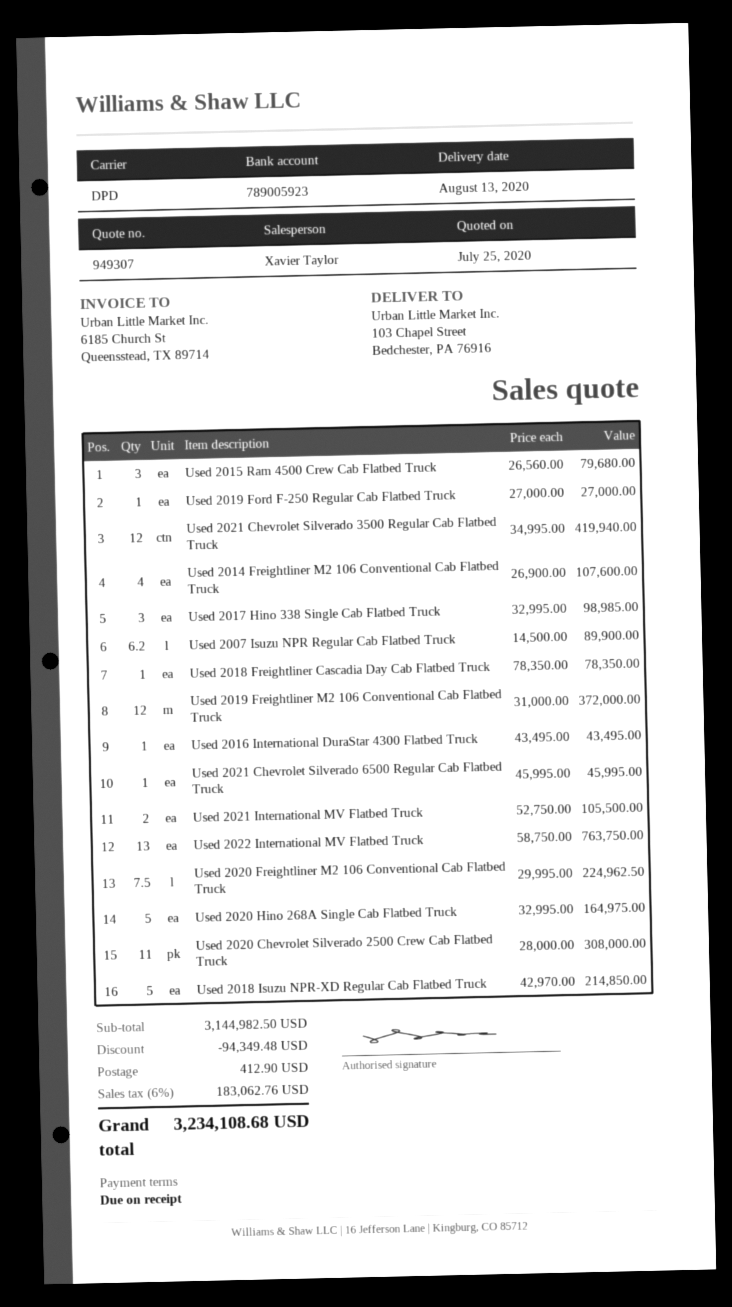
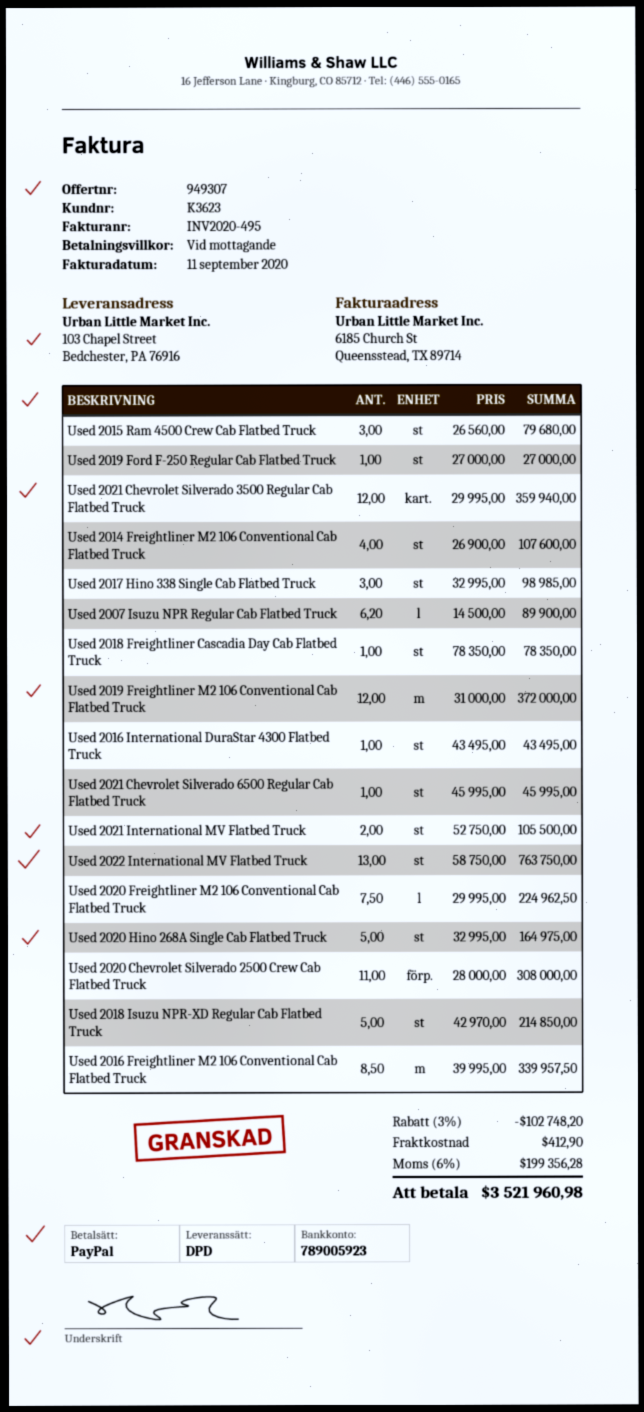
Used 2021 Chevrolet Silverado 3500 Regular Cab Flatbed Truck: 12 x 34995.00 = 419940.00 -> 12 x 29995.00 = 359940.00
Used 2016 Freightliner M2 106 Conventional Cab Flatbed Truck: none -> 8.5 x 39995.00 = 339957.50
discount: 94349.48 -> 102748.20
tax: 6% = 183062.76 -> 6% = 199356.28
total: 3234108.68 -> 3521960.98

